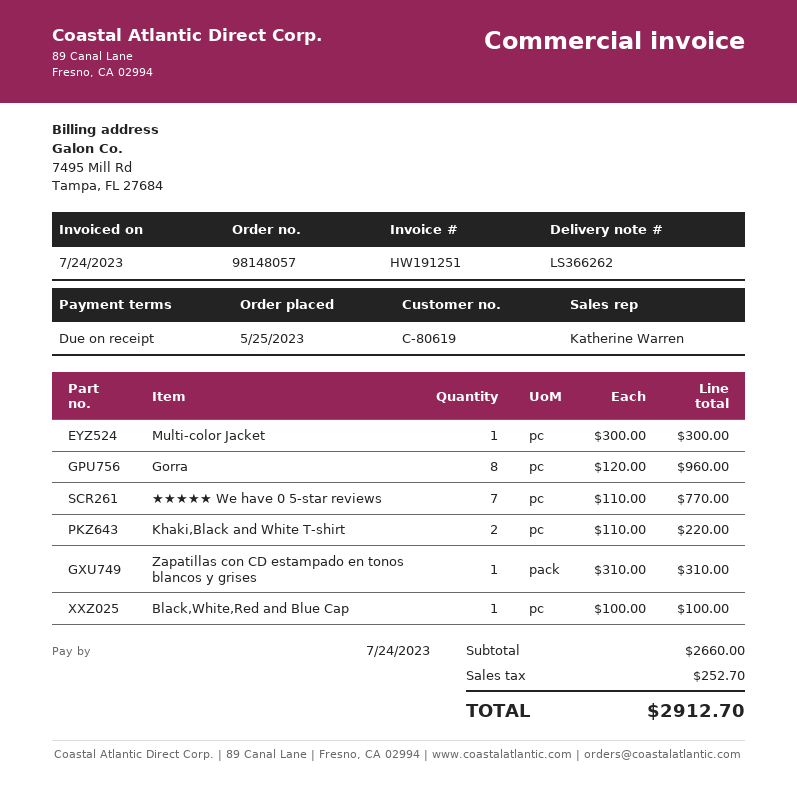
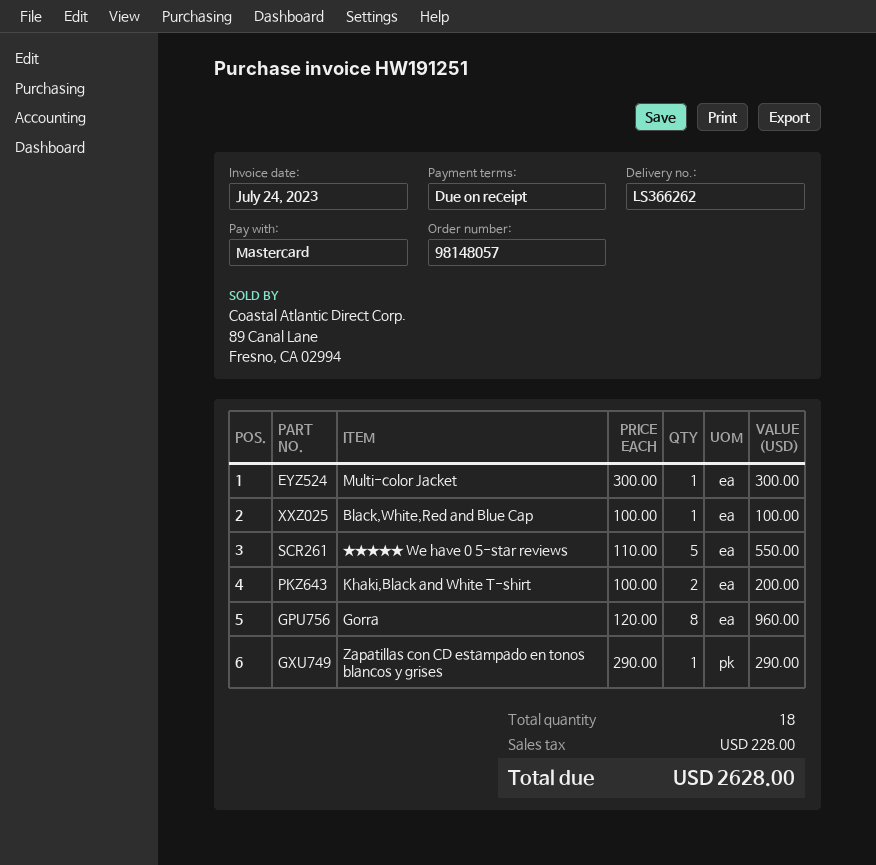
★★★★★ We have 0 5-star reviews: 7 x 110.00 = 770.00 -> 5 x 110.00 = 550.00
Khaki,Black and White T-shirt: 2 x 110.00 = 220.00 -> 2 x 100.00 = 200.00
Zapatillas con CD estampado en tonos blancos y grises: 1 x 310.00 = 310.00 -> 1 x 290.00 = 290.00
tax: 252.70 -> 228.00
total: 2912.70 -> 2628.00

